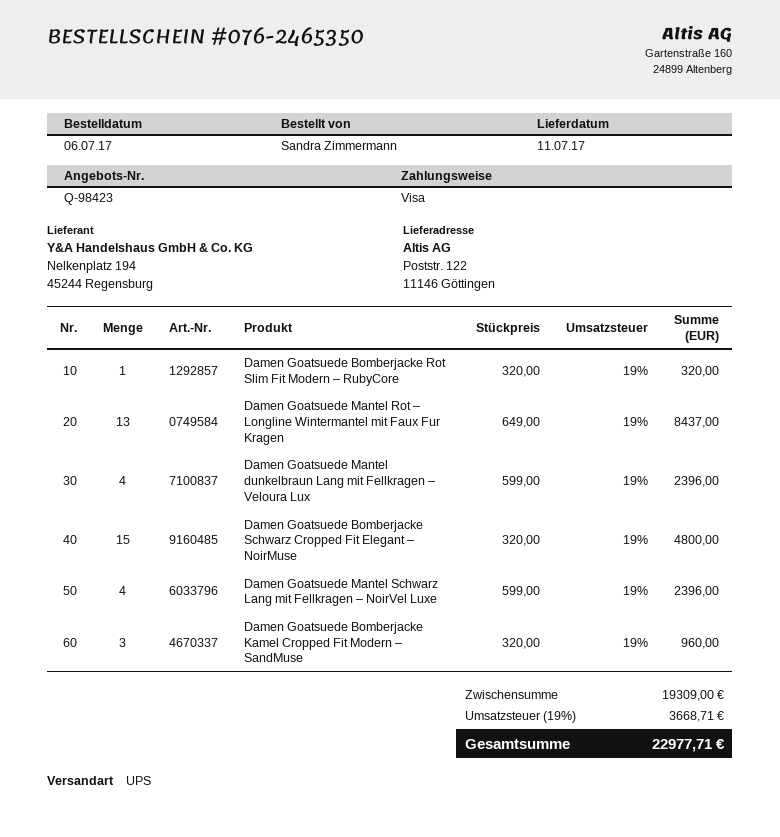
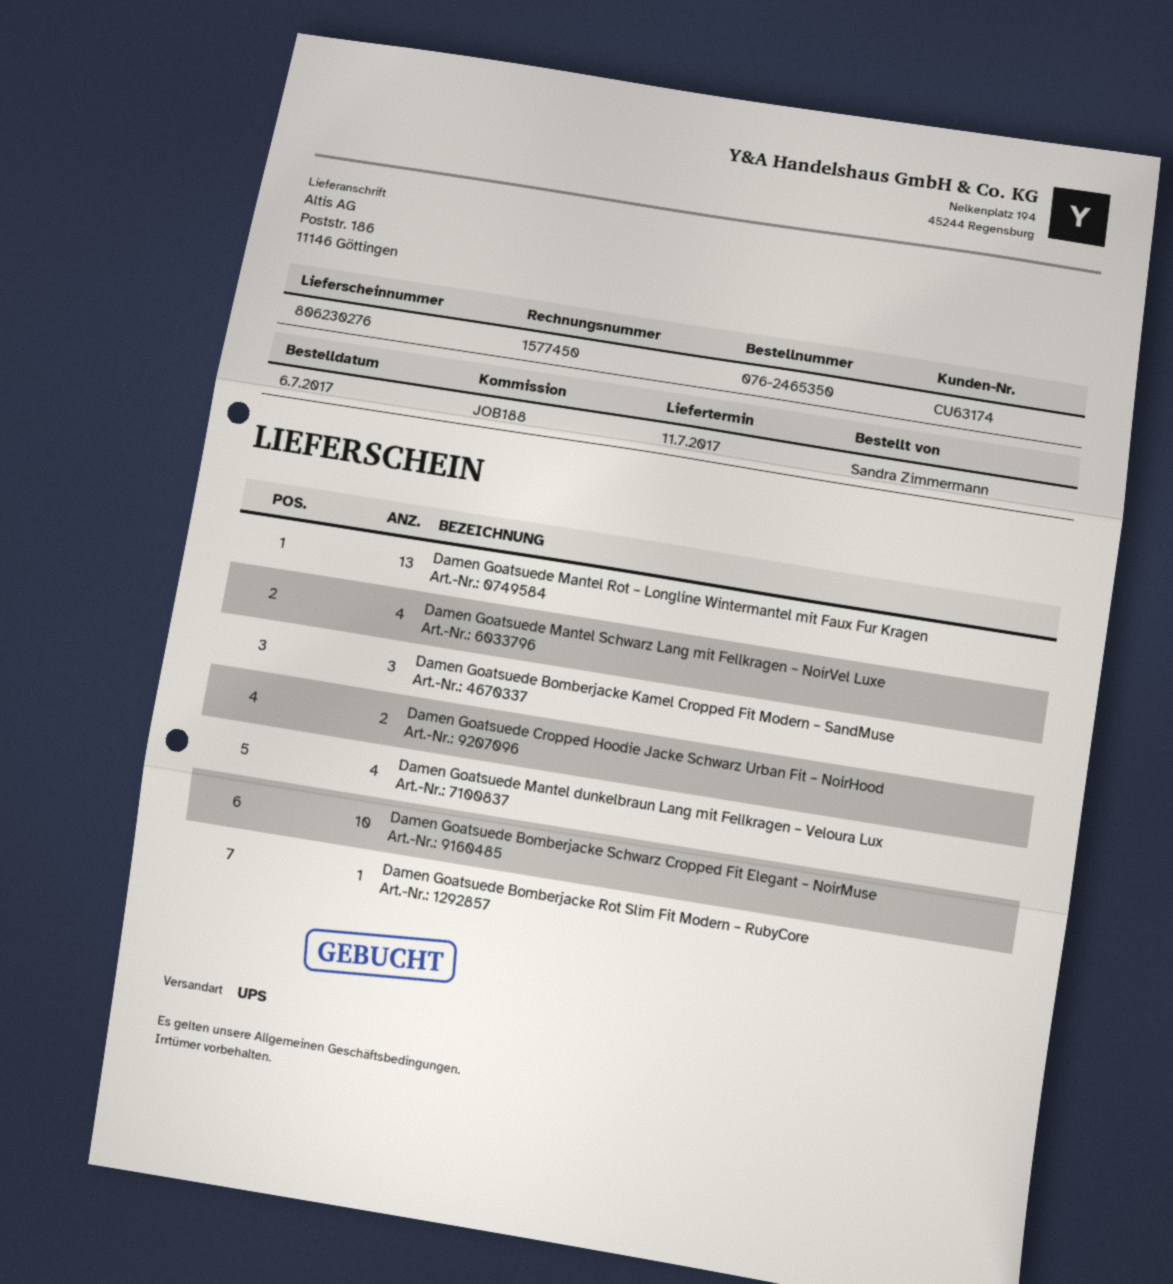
ship to: Poststr. 122, 11146 Göttingen -> Poststr. 186, 11146 Göttingen
Damen Goatsuede Bomberjacke Schwarz Cropped Fit Elegant – NoirMuse: 15 -> 10
Damen Goatsuede Cropped Hoodie Jacke Schwarz Urban Fit – NoirHood: none -> 2

